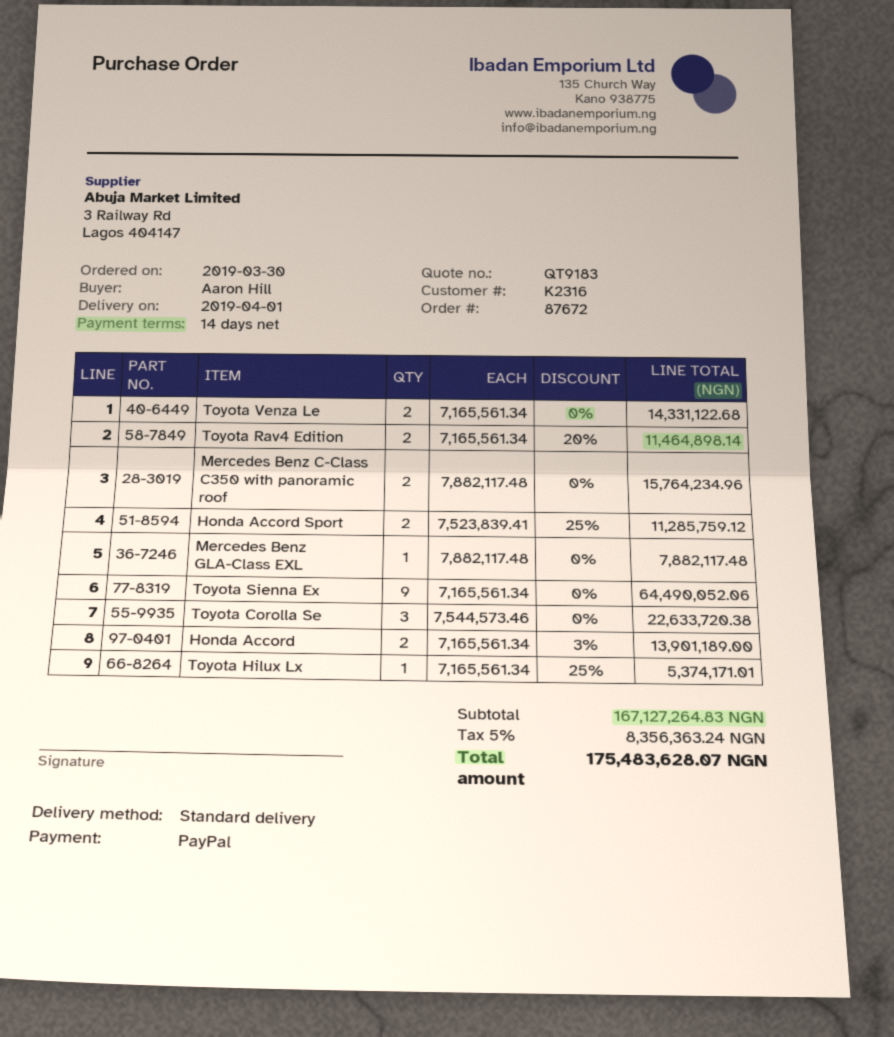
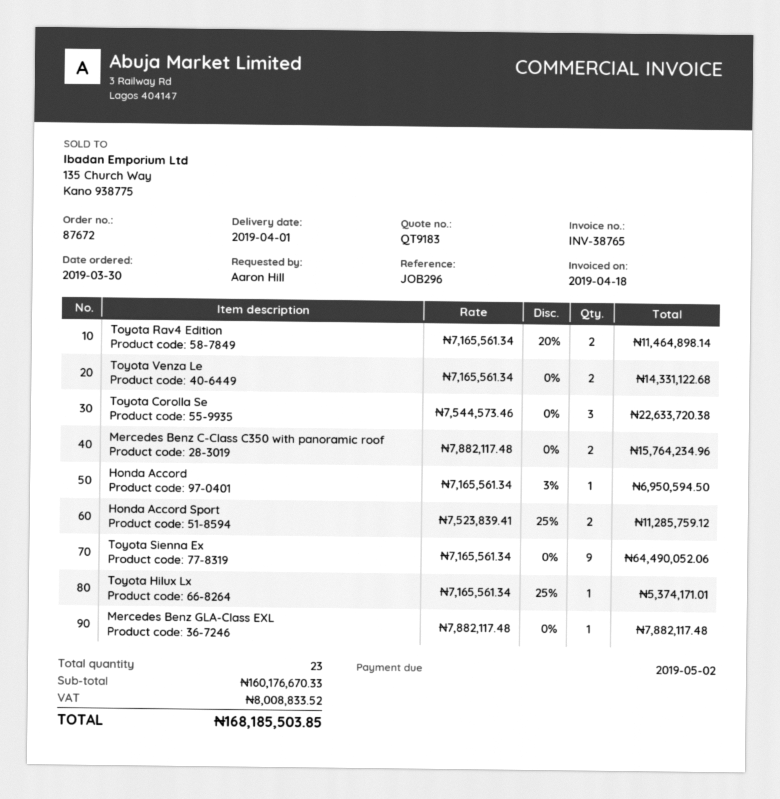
Honda Accord: 2 x 7165561.34 - 3% = 13901189.00 -> 1 x 7165561.34 - 3% = 6950594.50
subtotal: 167127264.83 -> 160176670.33
tax: 8356363.24 -> 8008833.52
total: 175483628.07 -> 168185503.85

